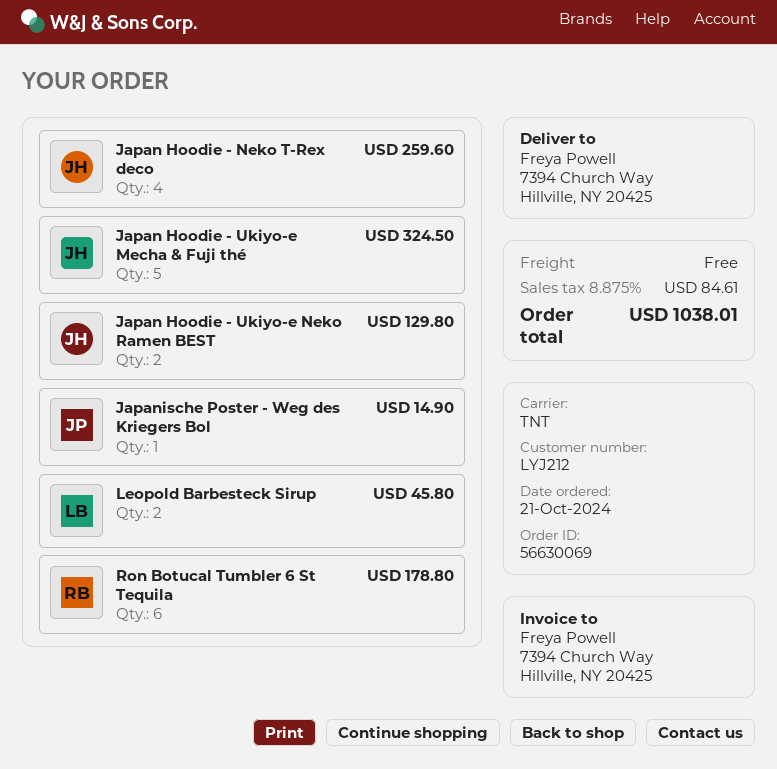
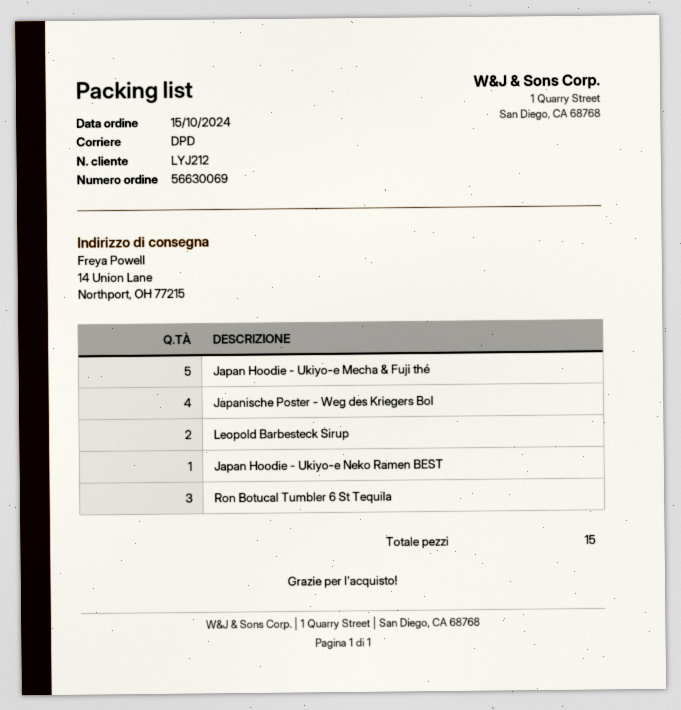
order date: 2024-10-21 -> 2024-10-15
shipping method: TNT -> DPD
ship to: 7394 Church Way, Hillville, NY 20425 -> 14 Union Lane, Northport, OH 77215
Japan Hoodie - Neko T-Rex deco: 4 -> none
Japan Hoodie - Ukiyo-e Neko Ramen BEST: 2 -> 1
Japanische Poster - Weg des Kriegers Bol: 1 -> 4
Ron Botucal Tumbler 6 St Tequila: 6 -> 3

